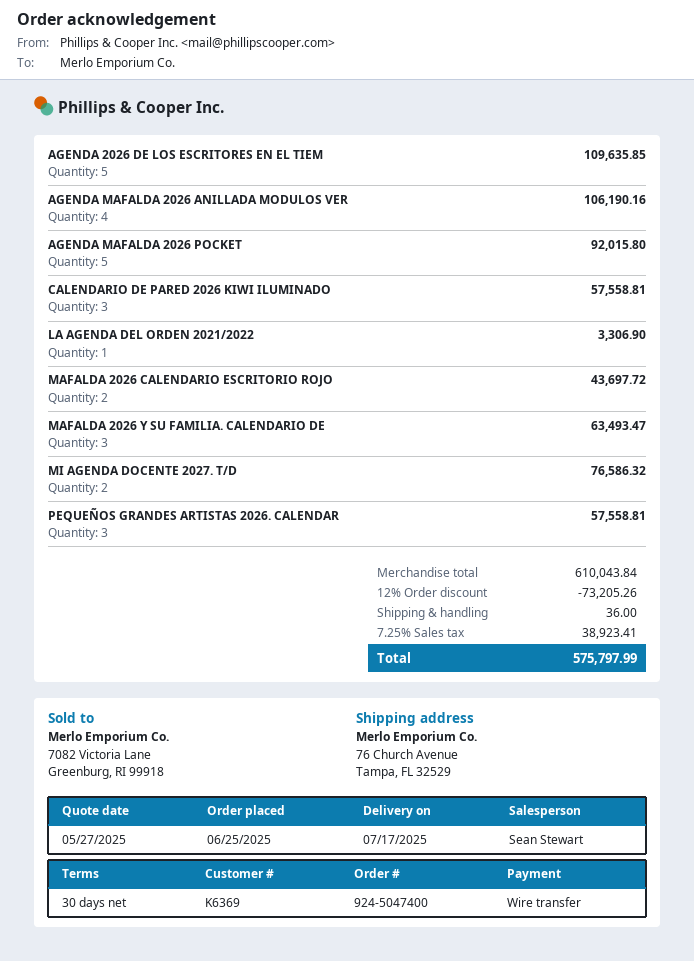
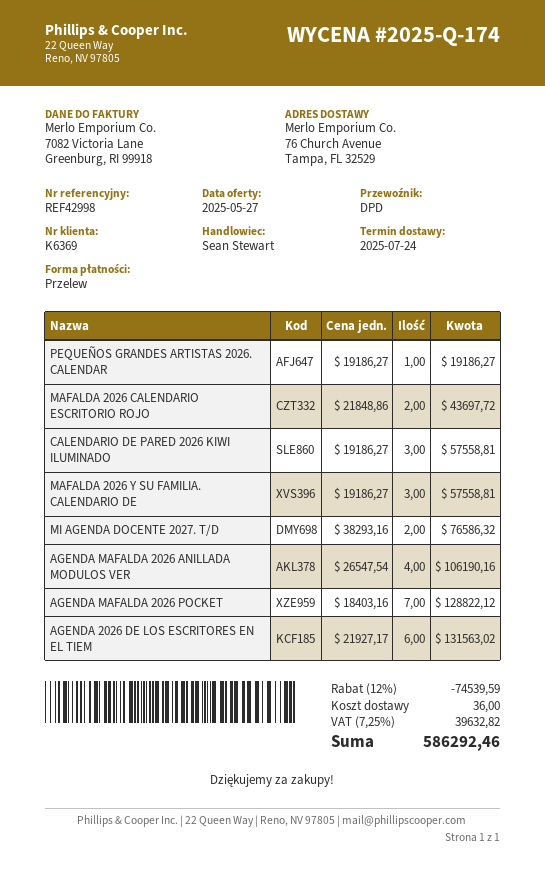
delivery date: 2025-07-17 -> 2025-07-24
AGENDA 2026 DE LOS ESCRITORES EN EL TIEM: 5 for 109635.85 -> 6 for 131563.02
AGENDA MAFALDA 2026 POCKET: 5 for 92015.80 -> 7 for 128822.12
LA AGENDA DEL ORDEN 2021/2022: 1 for 3306.90 -> none
MAFALDA 2026 Y SU FAMILIA. CALENDARIO DE: 3 for 63493.47 -> 3 for 57558.81
PEQUEÑOS GRANDES ARTISTAS 2026. CALENDAR: 3 for 57558.81 -> 1 for 19186.27
discount: 12% = 73205.26 -> 12% = 74539.59
tax: 7.25% = 38923.41 -> 7.25% = 39632.82
total: 575797.99 -> 586292.46

